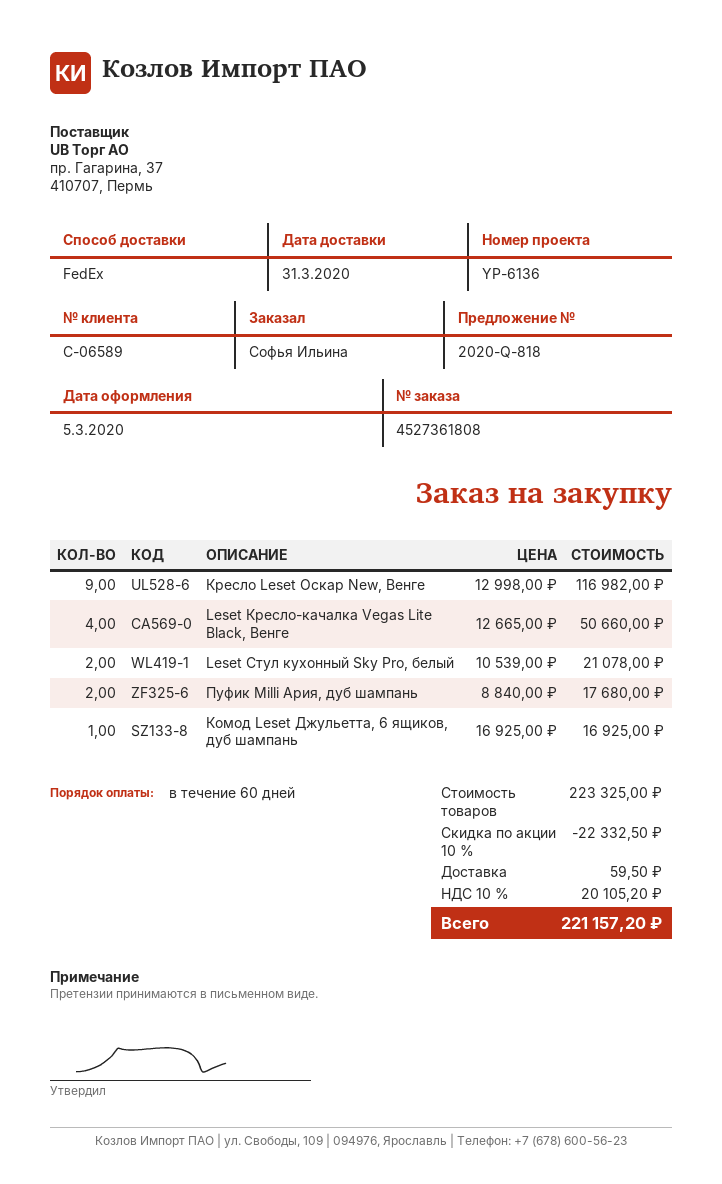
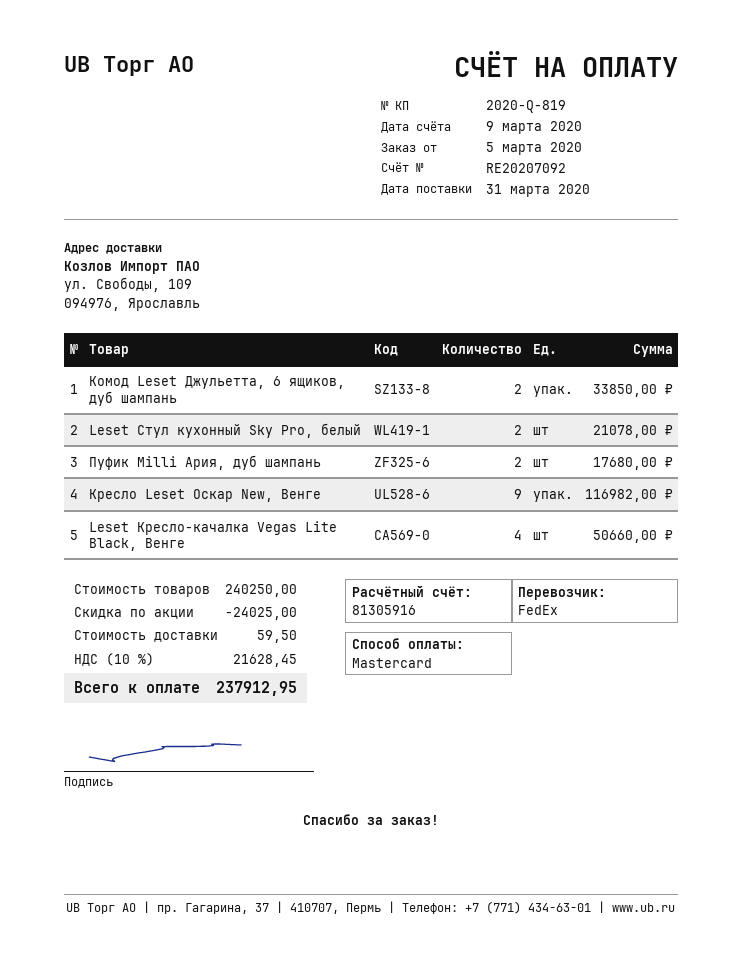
quote number: 2020-Q-818 -> 2020-Q-819
Комод Leset Джульетта, 6 ящиков, дуб шампань: 1 for 16925.00 -> 2 for 33850.00
subtotal: 223325.00 -> 240250.00
discount: 22332.50 -> 24025.00
tax: 10% = 20105.20 -> 10% = 21628.45
total: 221157.20 -> 237912.95

